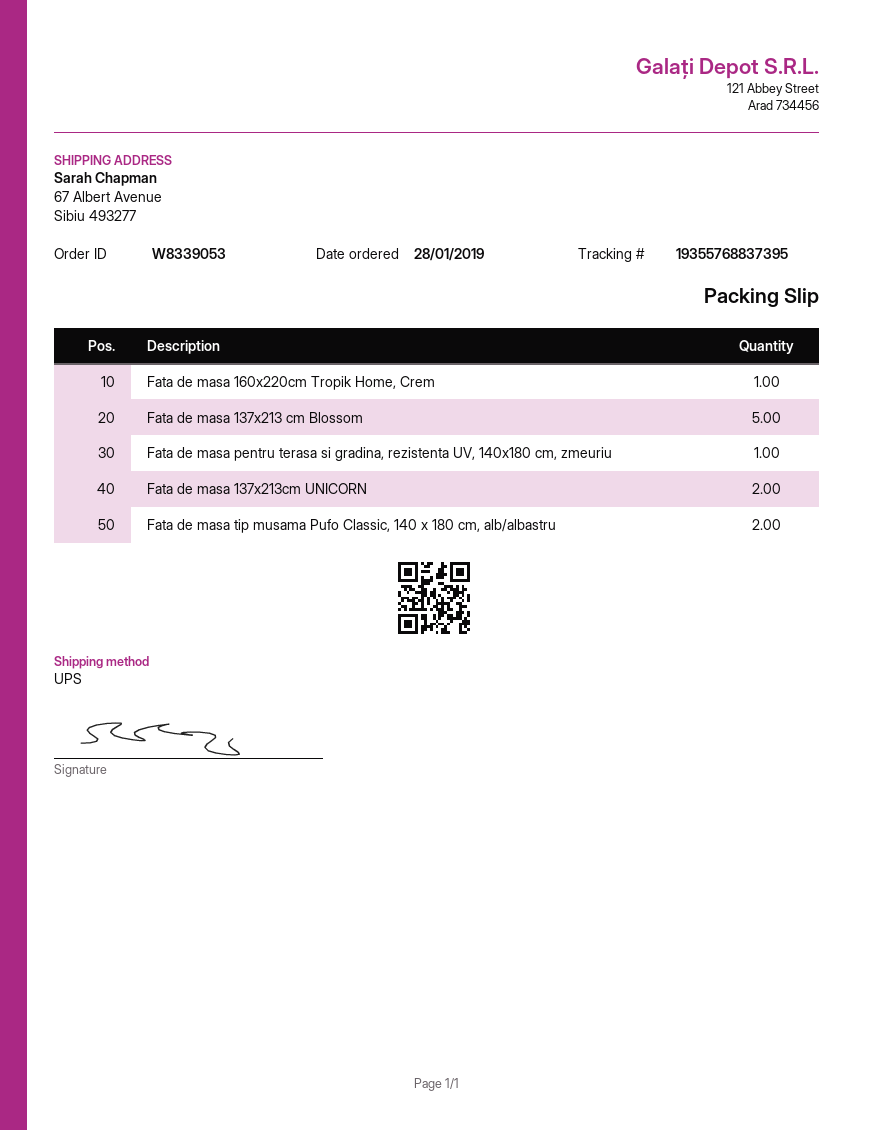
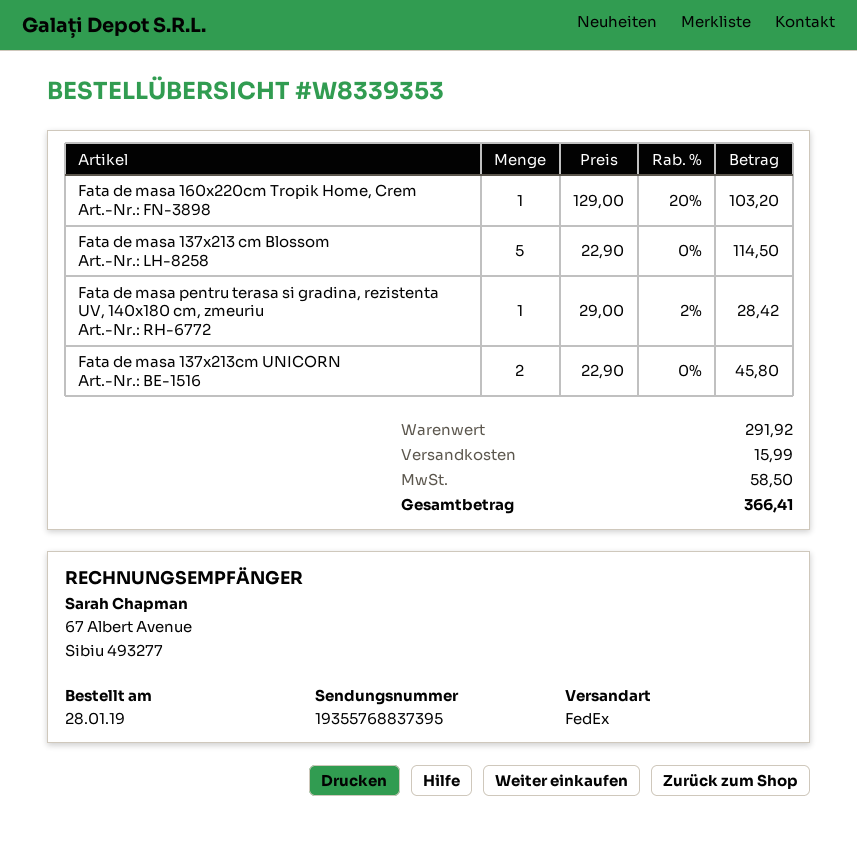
order number: W8339053 -> W8339353
shipping method: UPS -> FedEx
Fata de masa tip musama Pufo Classic, 140 x 180 cm, alb/albastru: 2 -> none

